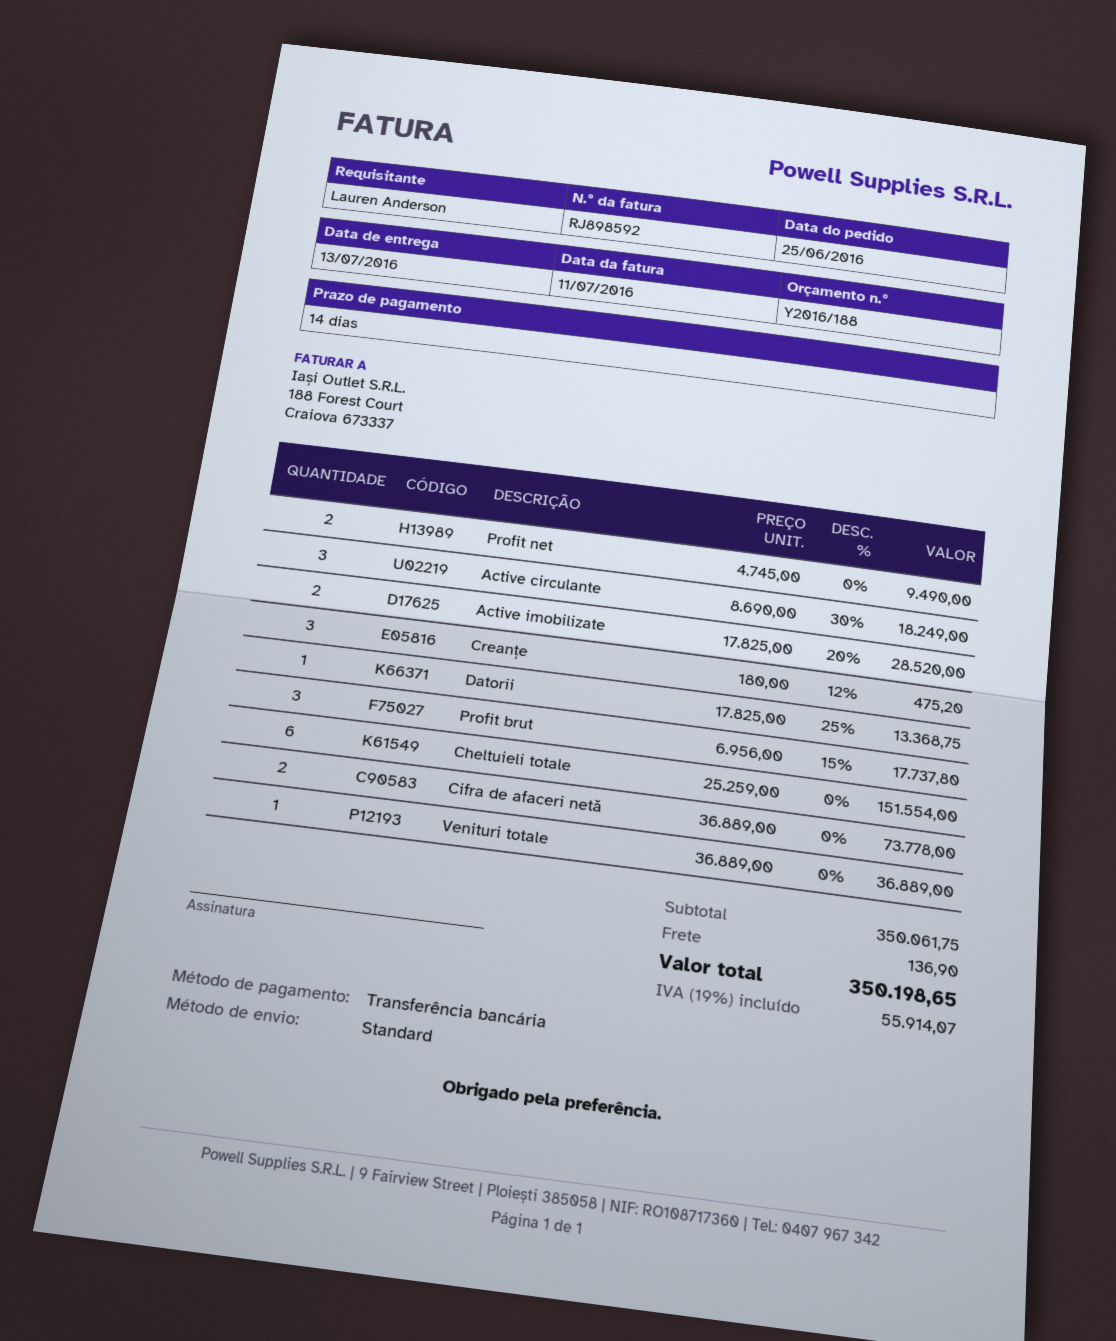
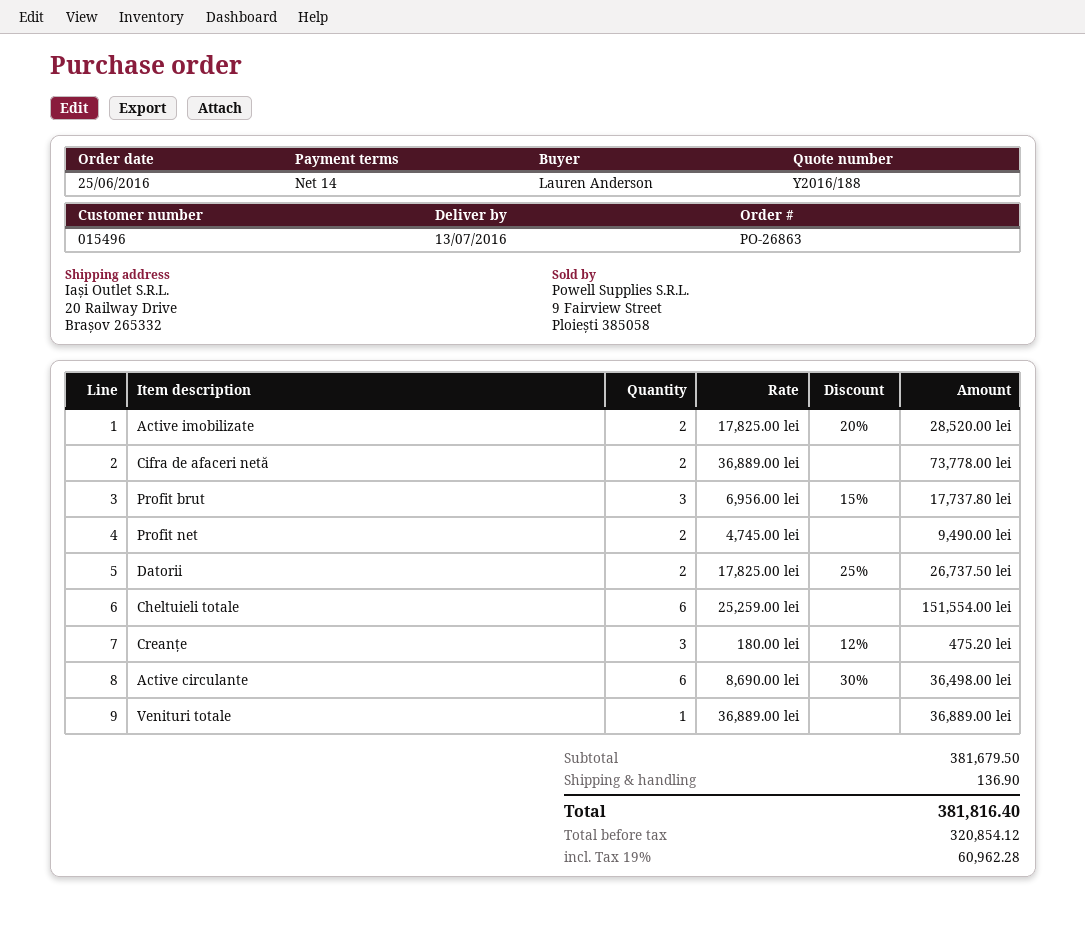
Active circulante: 3 x 8690.00 - 30% = 18249.00 -> 6 x 8690.00 - 30% = 36498.00
Datorii: 1 x 17825.00 - 25% = 13368.75 -> 2 x 17825.00 - 25% = 26737.50
subtotal: 350061.75 -> 381679.50
tax: 19% = 55914.07 -> 19% = 60962.28
total: 350198.65 -> 381816.40

